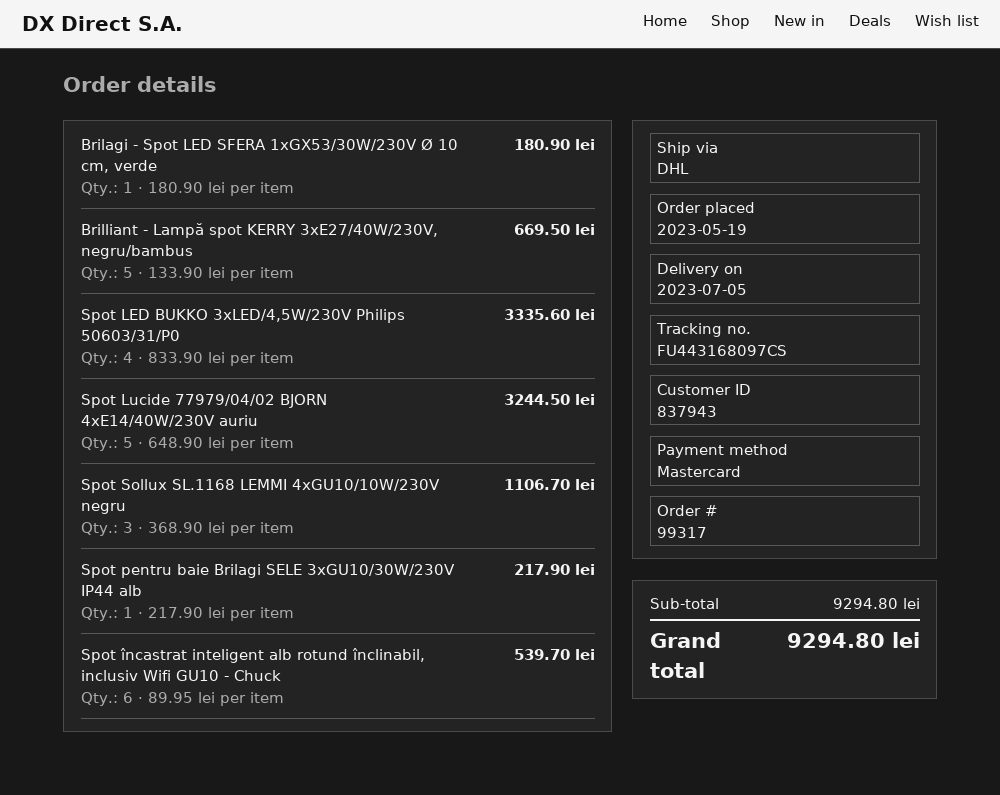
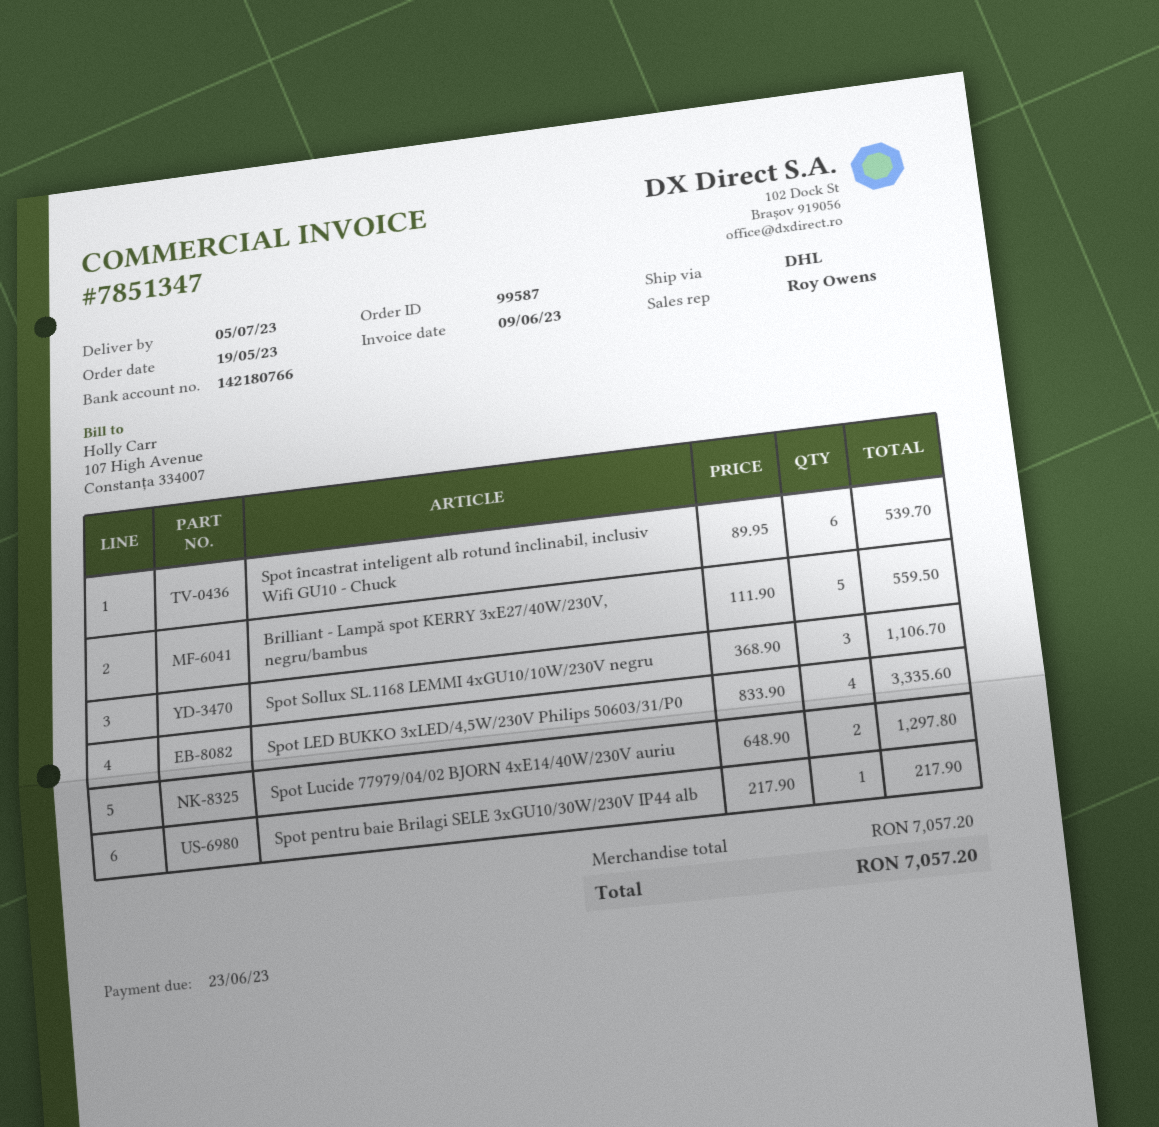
order number: 99317 -> 99587
Brilagi - Spot LED SFERA 1xGX53/30W/230V Ø 10 cm, verde: 1 x 180.90 = 180.90 -> none
Brilliant - Lampă spot KERRY 3xE27/40W/230V, negru/bambus: 5 x 133.90 = 669.50 -> 5 x 111.90 = 559.50
Spot Lucide 77979/04/02 BJORN 4xE14/40W/230V auriu: 5 x 648.90 = 3244.50 -> 2 x 648.90 = 1297.80
subtotal: 9294.80 -> 7057.20
total: 9294.80 -> 7057.20

